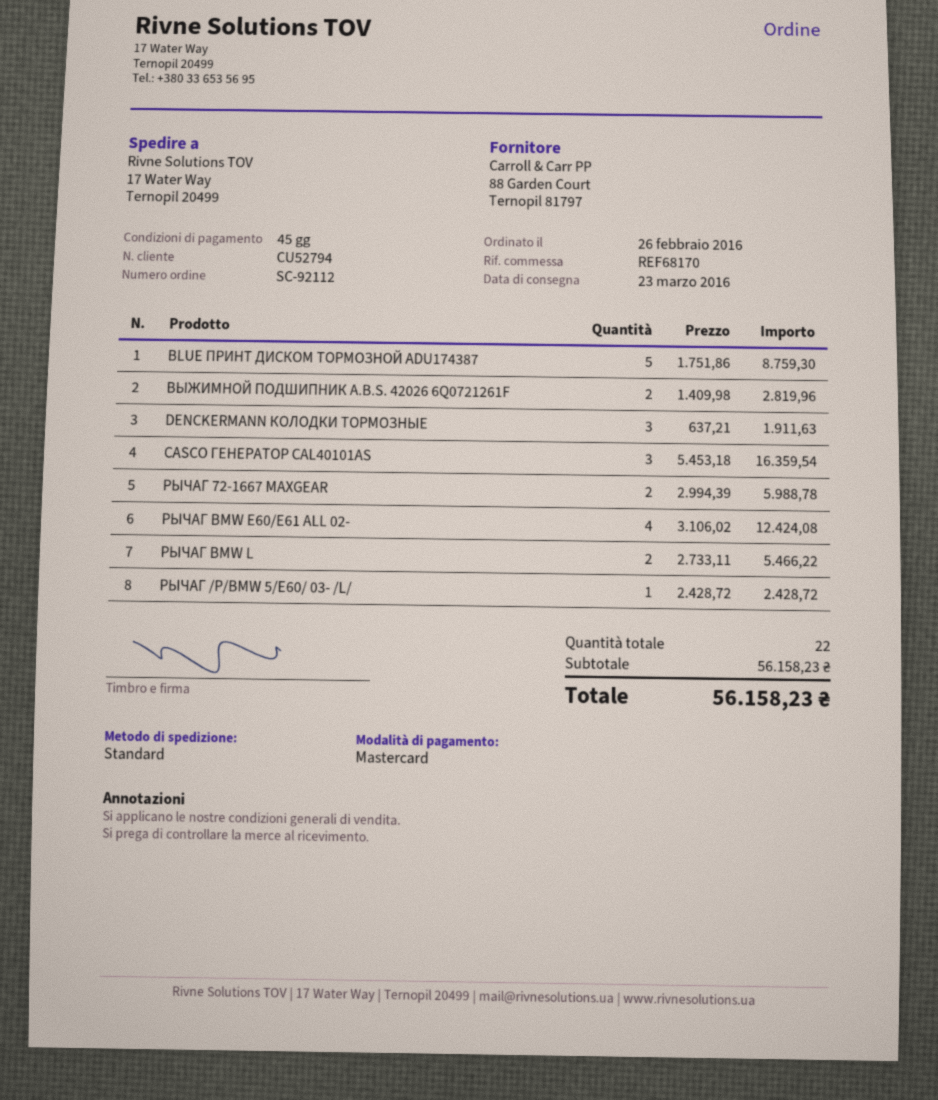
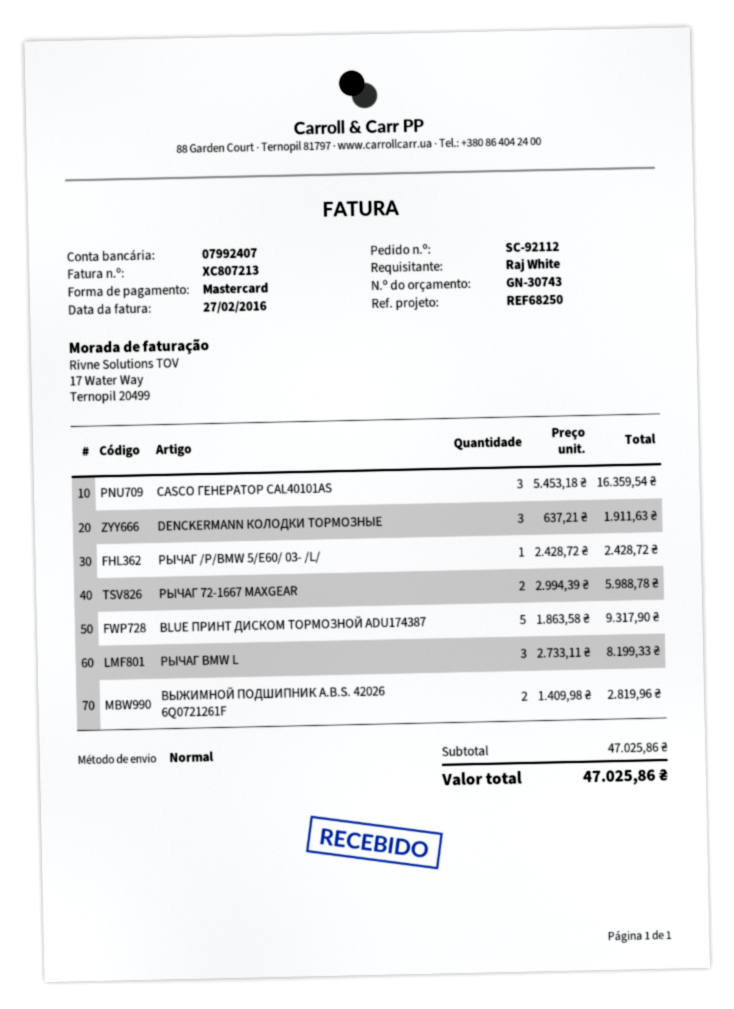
reference: REF68170 -> REF68250
BLUE ПРИНТ ДИСКОМ ТОРМОЗНОЙ ADU174387: 5 x 1751.86 = 8759.30 -> 5 x 1863.58 = 9317.90
РЫЧАГ BMW E60/E61 ALL 02-: 4 x 3106.02 = 12424.08 -> none
РЫЧАГ BMW L: 2 x 2733.11 = 5466.22 -> 3 x 2733.11 = 8199.33
subtotal: 56158.23 -> 47025.86
total: 56158.23 -> 47025.86

